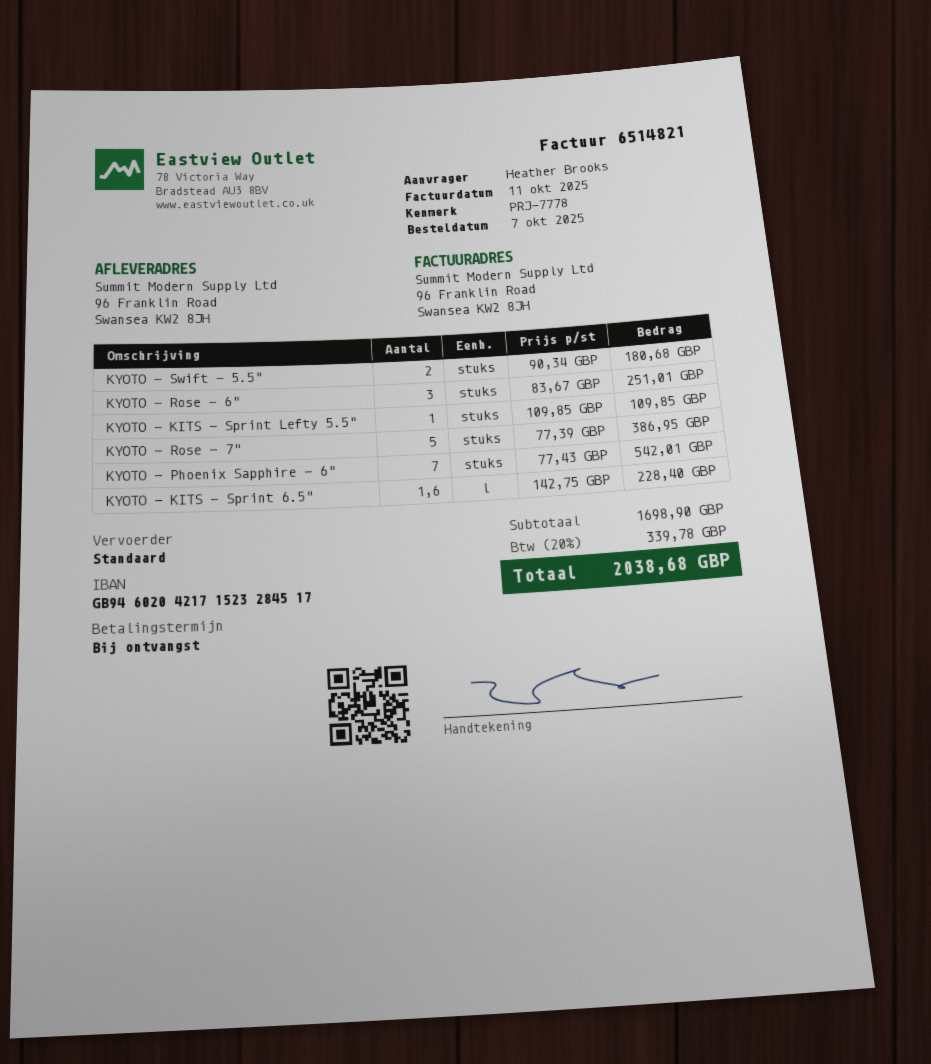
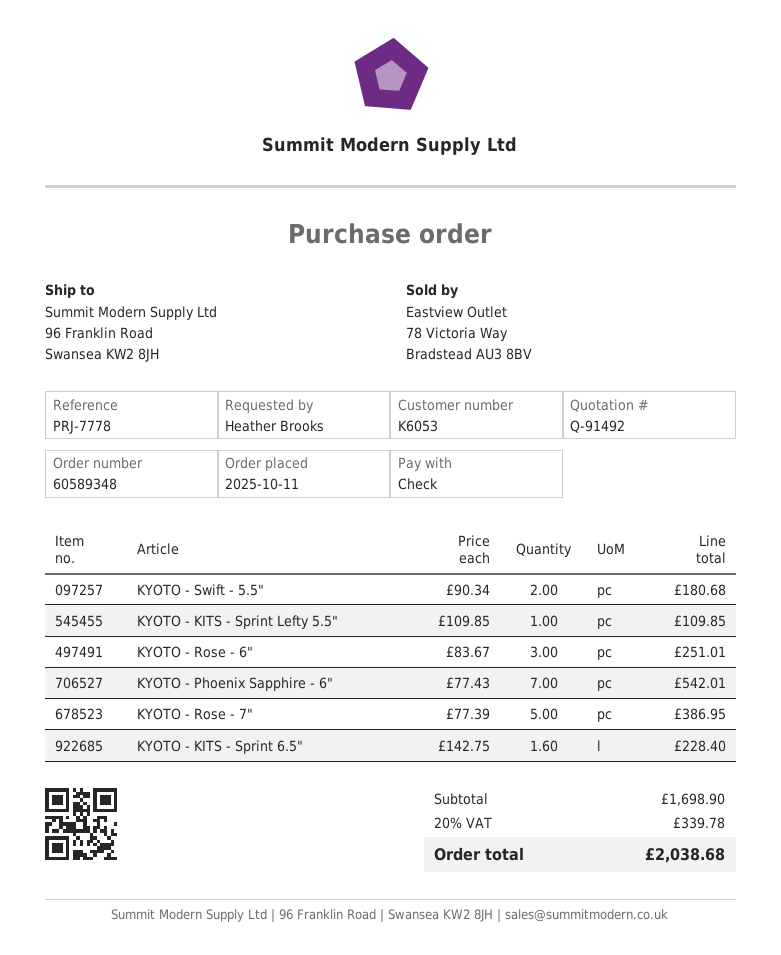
order date: 2025-10-07 -> 2025-10-11

